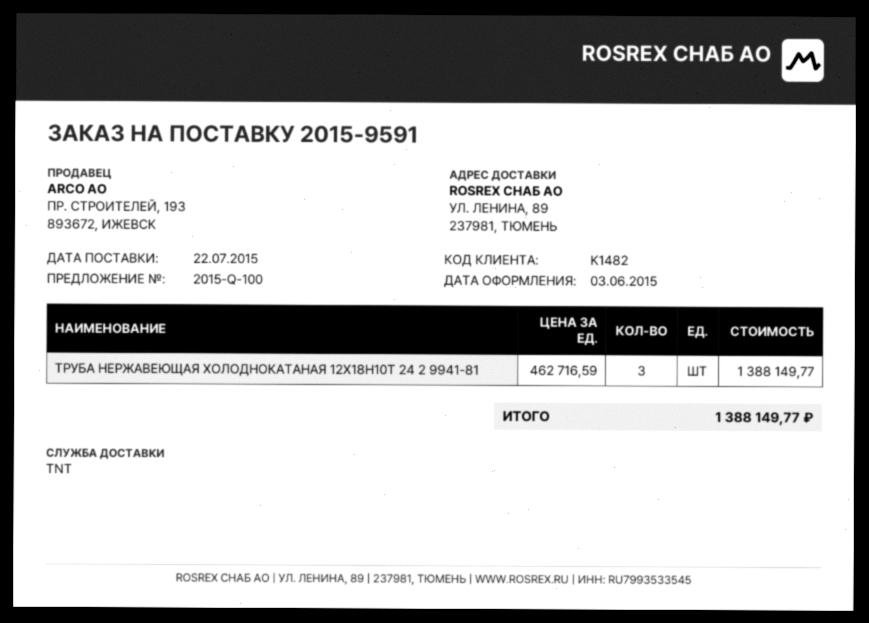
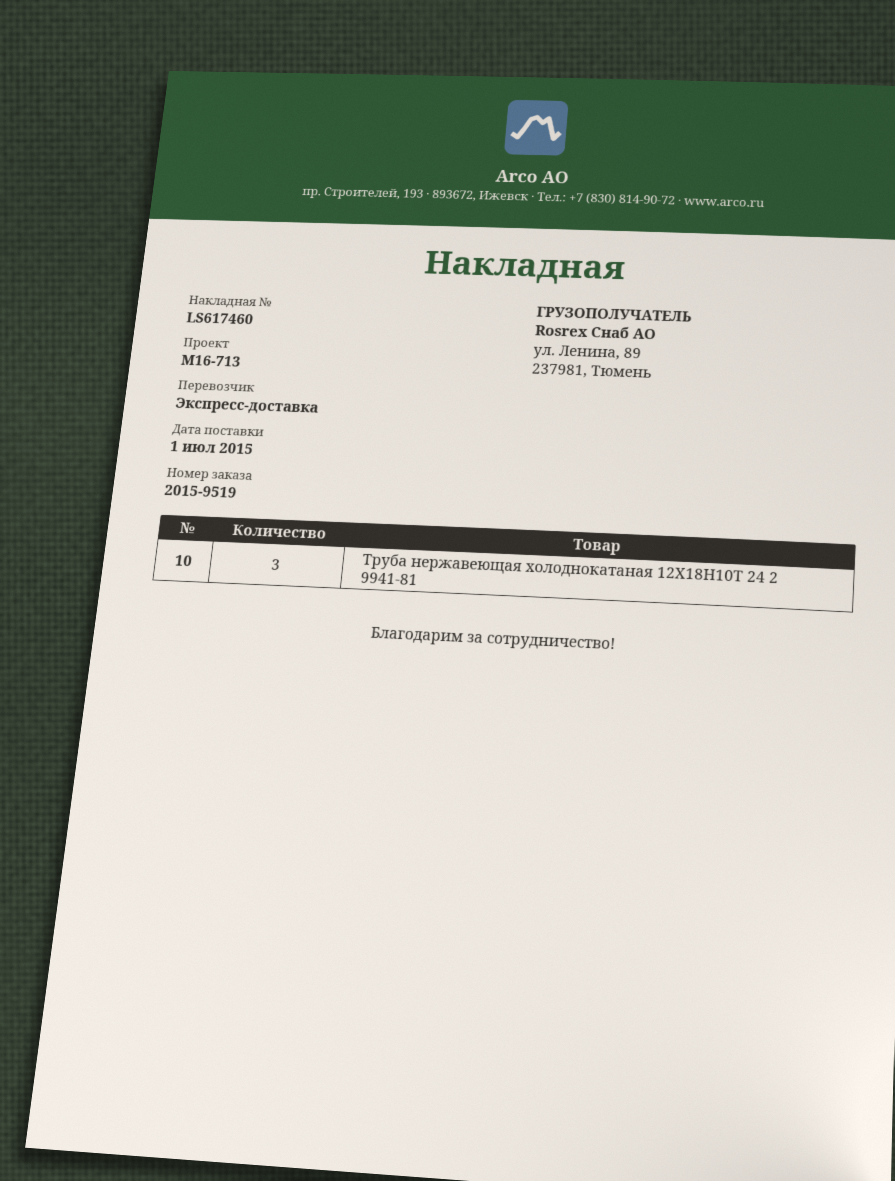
order number: 2015-9591 -> 2015-9519
delivery date: 2015-07-22 -> 2015-07-01
shipping method: TNT -> express

